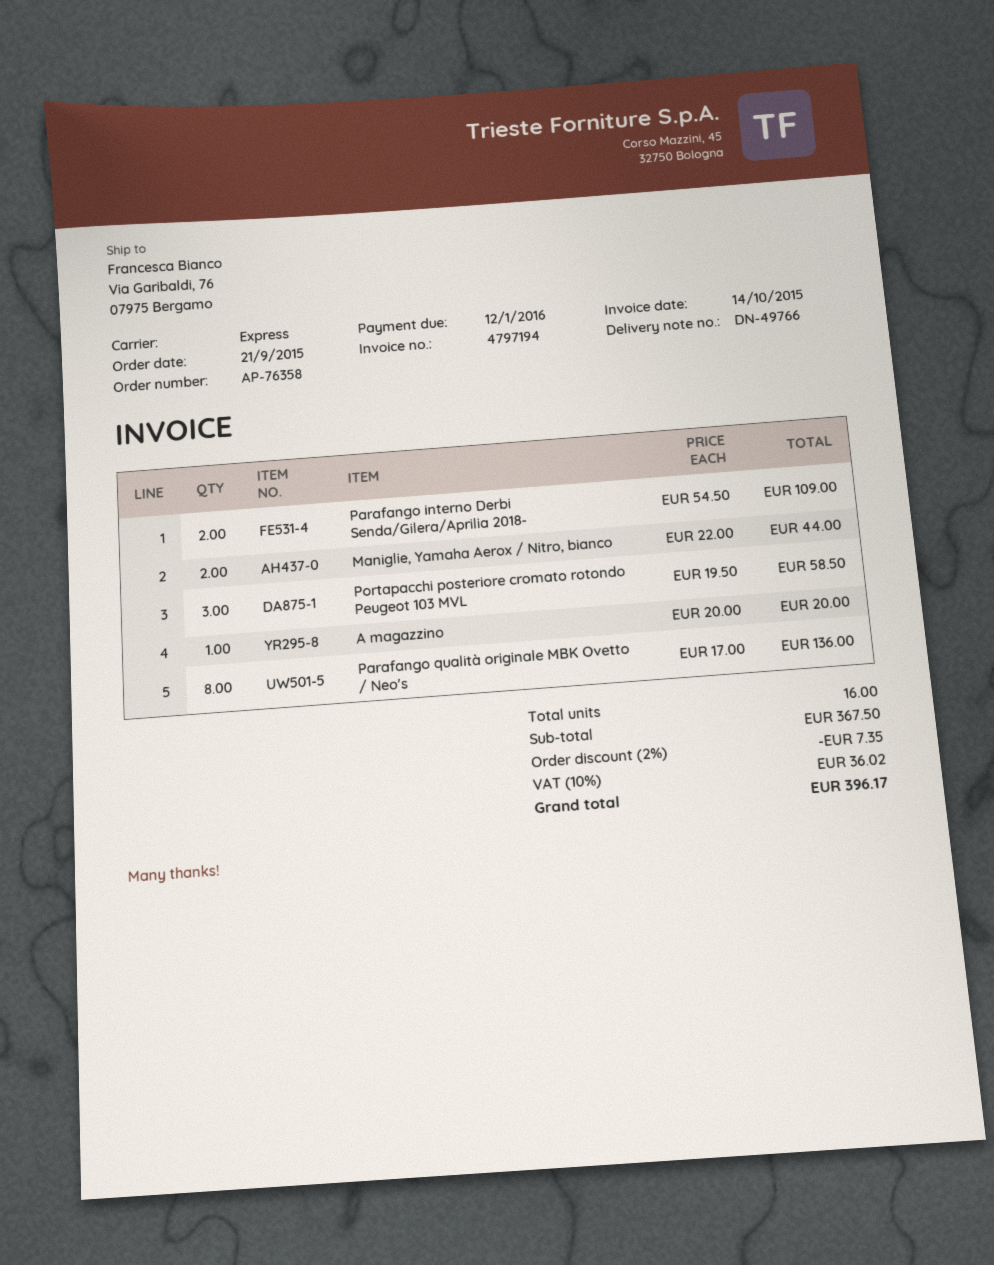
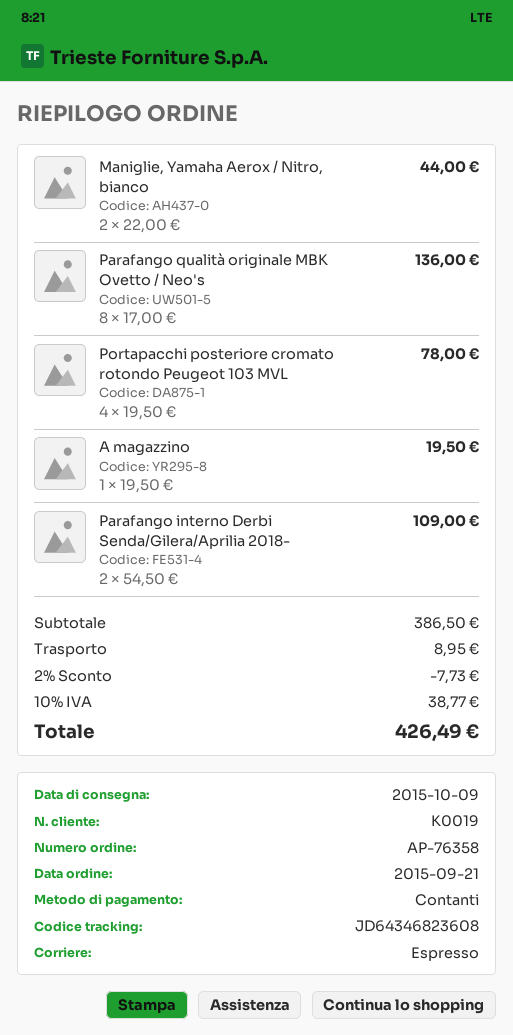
Portapacchi posteriore cromato rotondo Peugeot 103 MVL: 3 x 19.50 = 58.50 -> 4 x 19.50 = 78.00
A magazzino: 1 x 20.00 = 20.00 -> 1 x 19.50 = 19.50
subtotal: 367.50 -> 386.50
discount: 2% = 7.35 -> 2% = 7.73
shipping: none -> 8.95
tax: 10% = 36.02 -> 10% = 38.77
total: 396.17 -> 426.49

